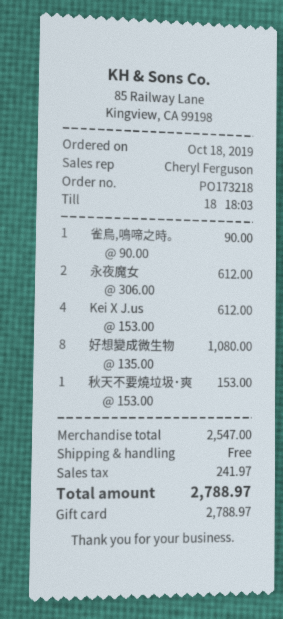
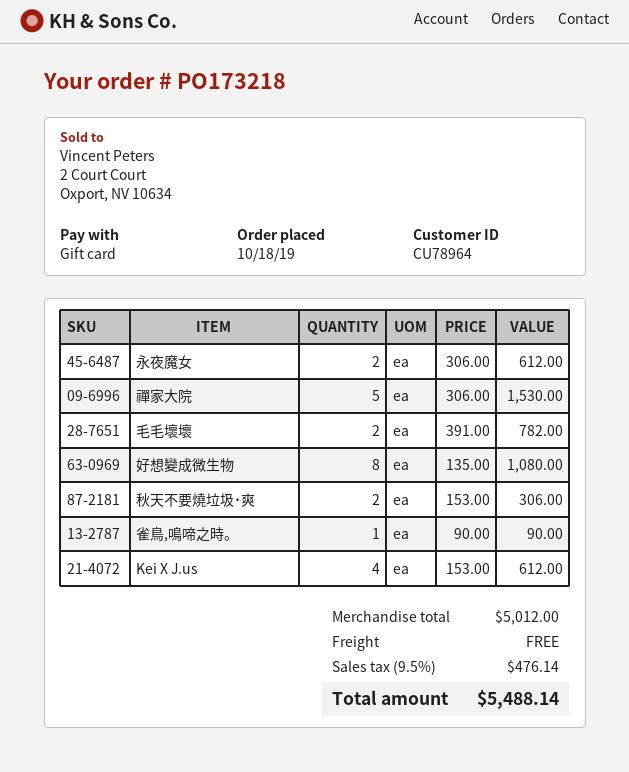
秋天不要燒垃圾˙爽: 1 x 153.00 = 153.00 -> 2 x 153.00 = 306.00
禪家大院: none -> 5 x 306.00 = 1530.00
毛毛壞壞: none -> 2 x 391.00 = 782.00
subtotal: 2547.00 -> 5012.00
tax: 241.97 -> 476.14
total: 2788.97 -> 5488.14

